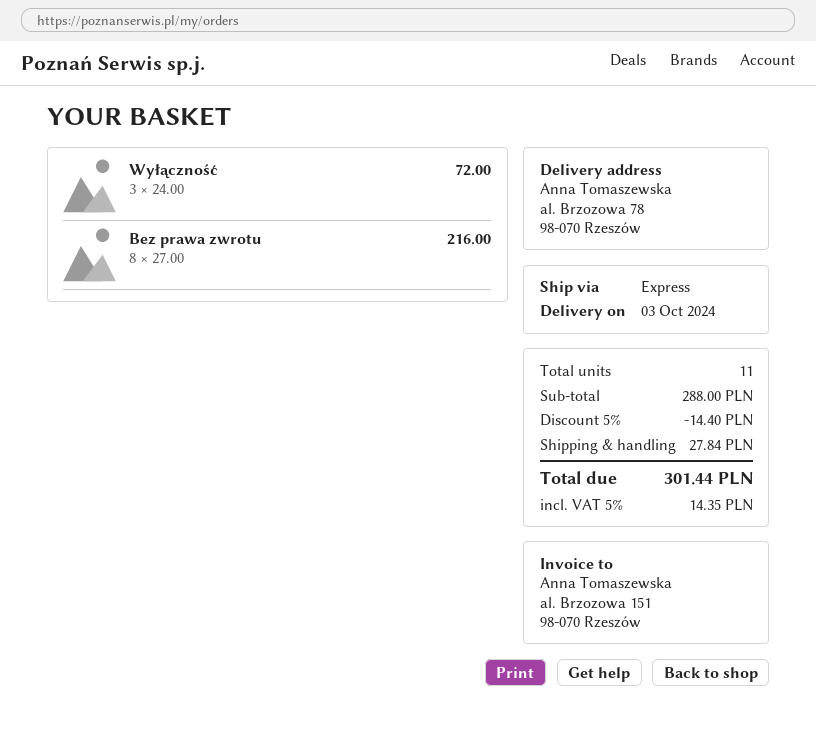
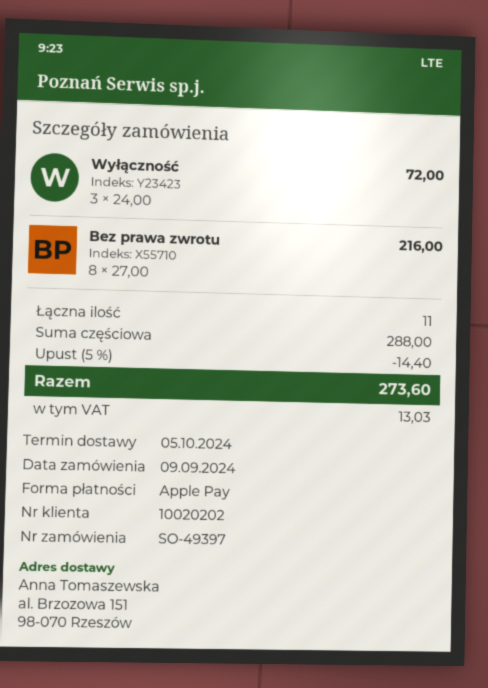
delivery date: 2024-10-03 -> 2024-10-05
ship to: al. Brzozowa 78, 98-070 Rzeszów -> al. Brzozowa 151, 98-070 Rzeszów
shipping: 27.84 -> none
tax: 14.35 -> 13.03
total: 301.44 -> 273.60

